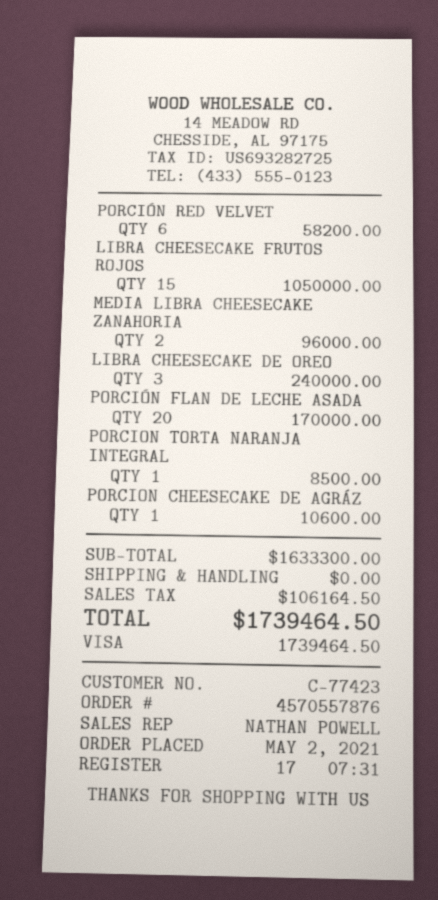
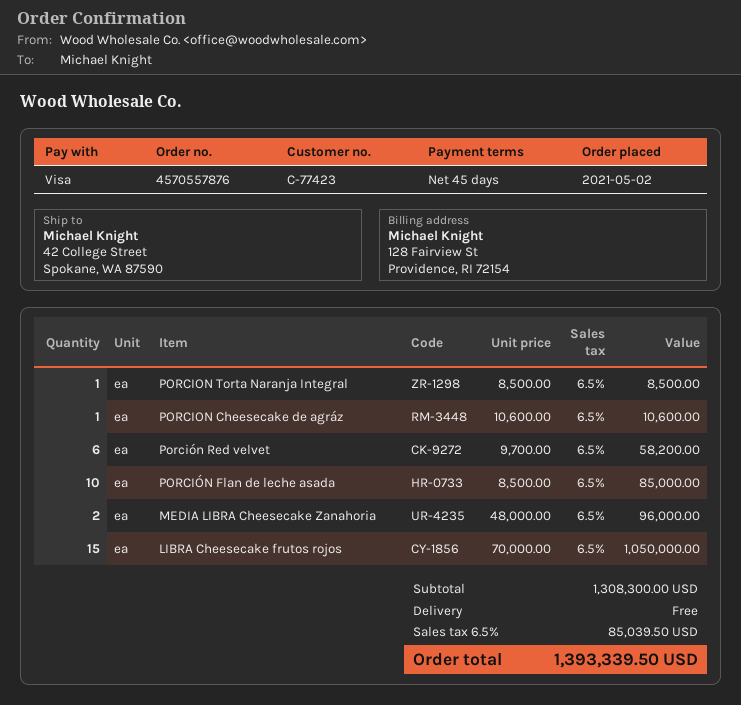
LIBRA CHEESECAKE DE OREO: 3 for 240000.00 -> none
PORCIÓN FLAN DE LECHE ASADA: 20 for 170000.00 -> 10 for 85000.00
subtotal: 1633300.00 -> 1308300.00
tax: 106164.50 -> 85039.50
total: 1739464.50 -> 1393339.50

